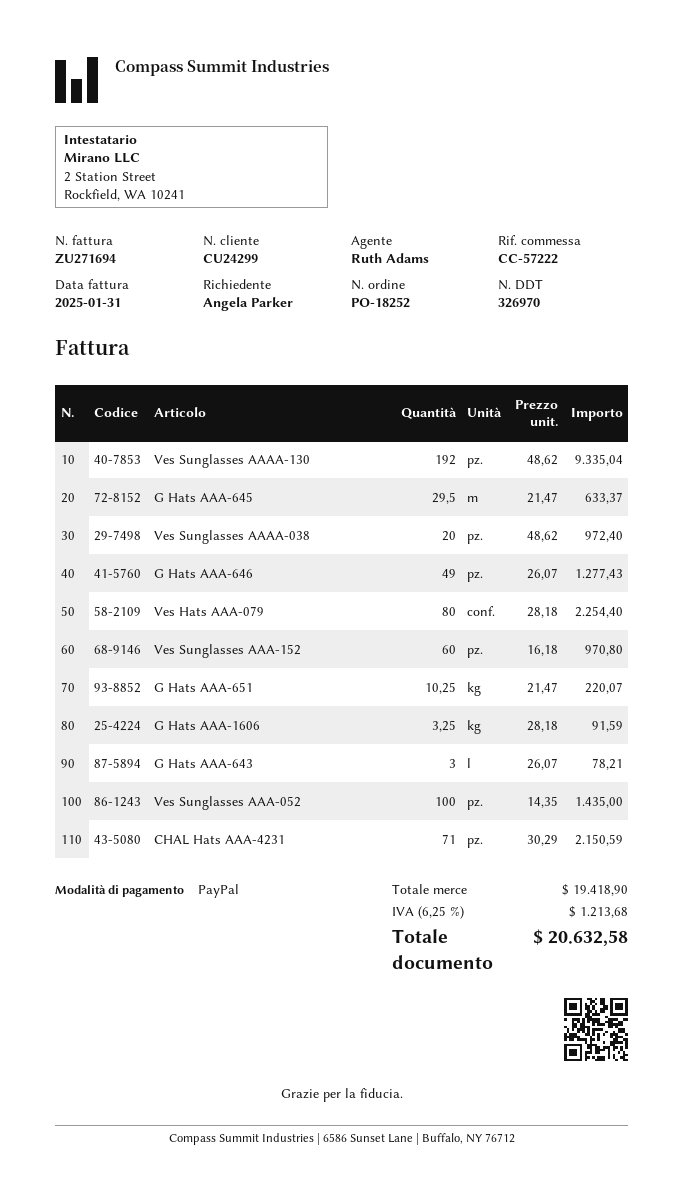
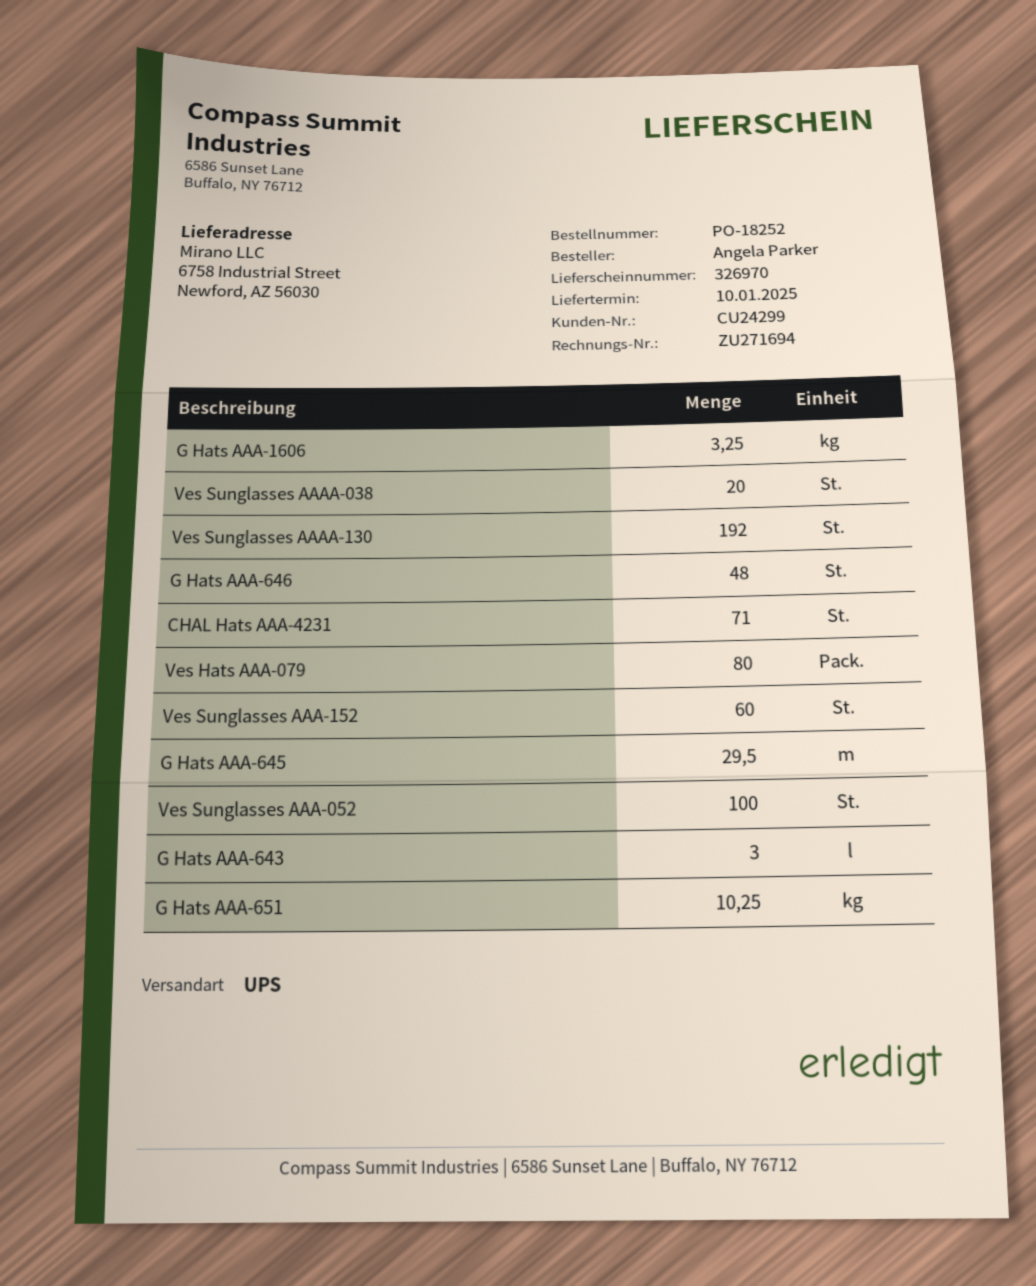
G Hats AAA-646: 49 -> 48

